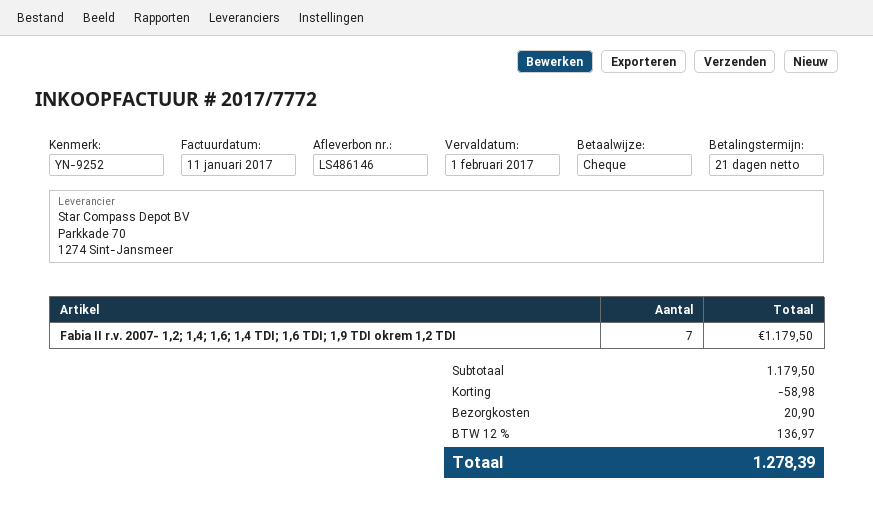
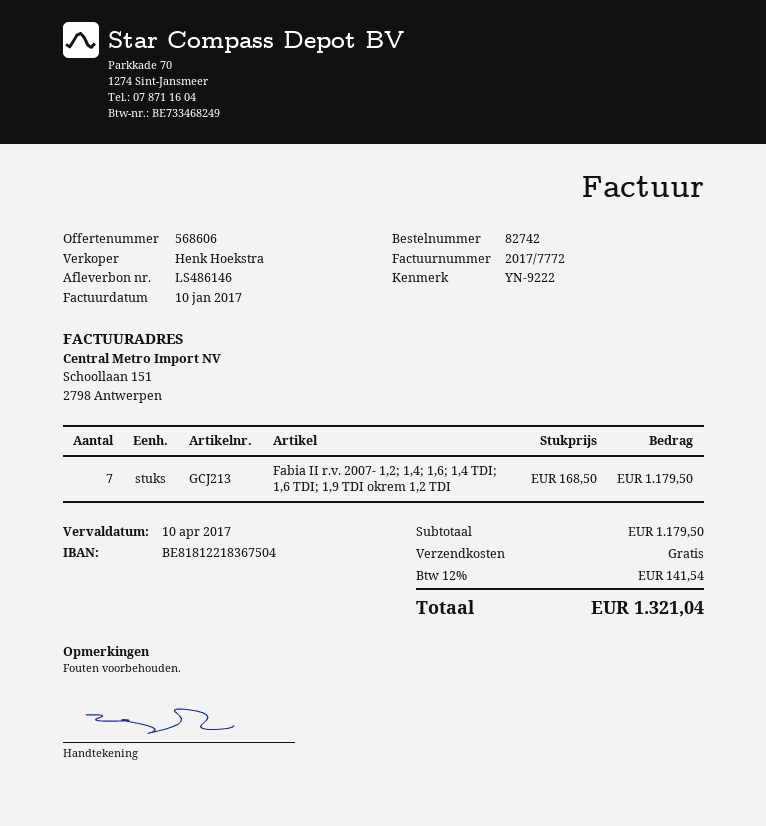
invoice date: 2017-01-11 -> 2017-01-10
due date: 2017-02-01 -> 2017-04-10
reference: YN-9252 -> YN-9222
discount: 58.98 -> none
shipping: 20.90 -> 0.00
tax: 12% = 136.97 -> 12% = 141.54
total: 1278.39 -> 1321.04

